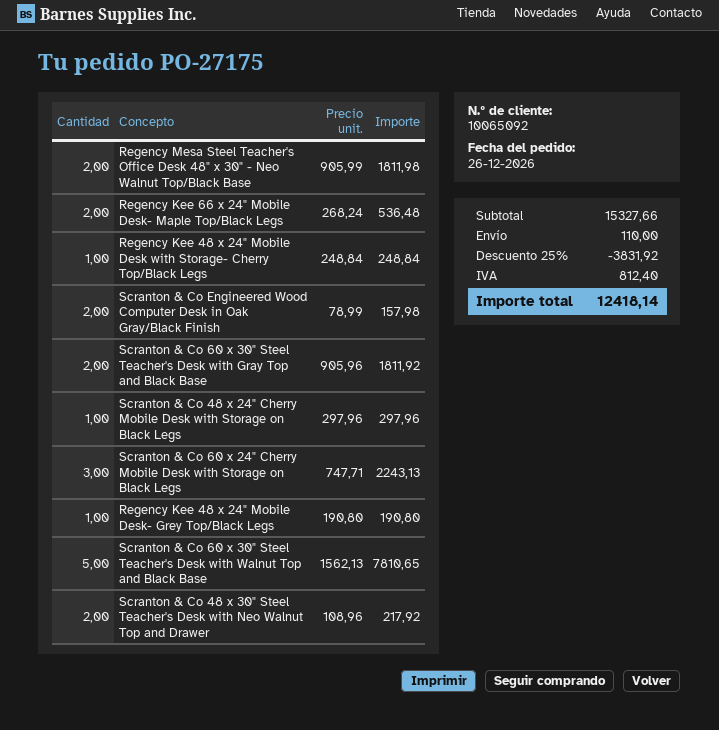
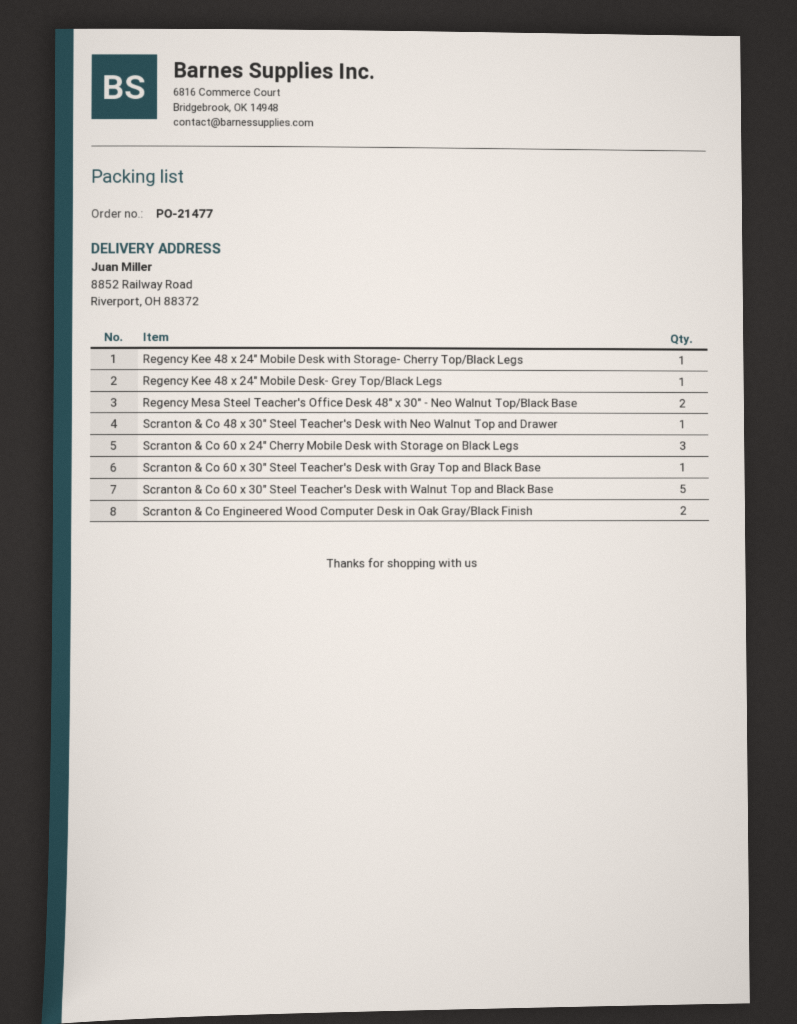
order number: PO-27175 -> PO-21477
Regency Kee 66 x 24" Mobile Desk- Maple Top/Black Legs: 2 -> none
Scranton & Co 60 x 30" Steel Teacher's Desk with Gray Top and Black Base: 2 -> 1
Scranton & Co 48 x 24" Cherry Mobile Desk with Storage on Black Legs: 1 -> none
Scranton & Co 48 x 30" Steel Teacher's Desk with Neo Walnut Top and Drawer: 2 -> 1

